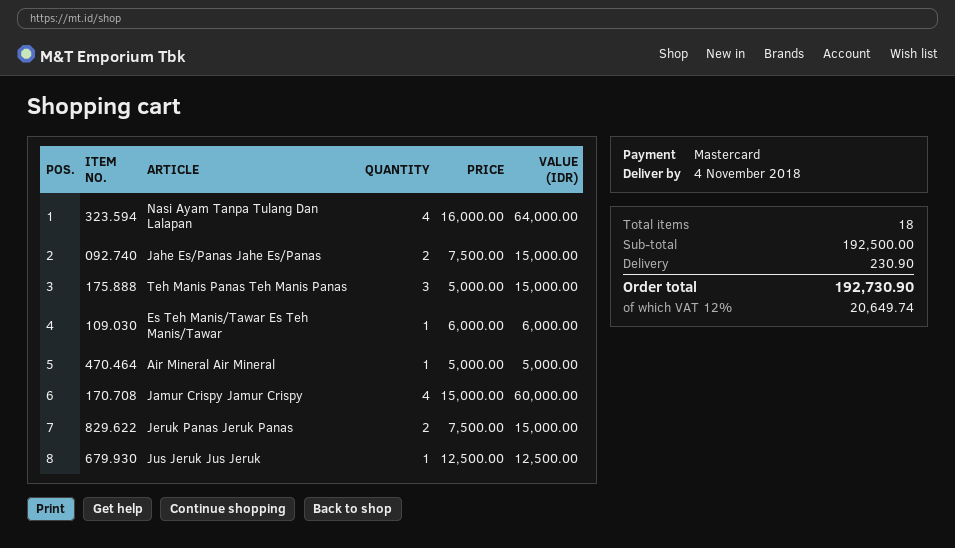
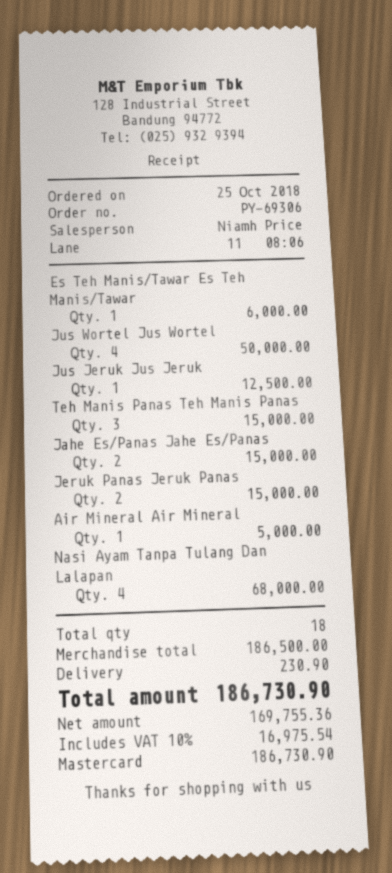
Nasi Ayam Tanpa Tulang Dan Lalapan: 4 for 64000.00 -> 4 for 68000.00
Jamur Crispy Jamur Crispy: 4 for 60000.00 -> none
Jus Wortel Jus Wortel: none -> 4 for 50000.00
subtotal: 192500.00 -> 186500.00
tax: 12% = 20649.74 -> 10% = 16975.54
total: 192730.90 -> 186730.90

